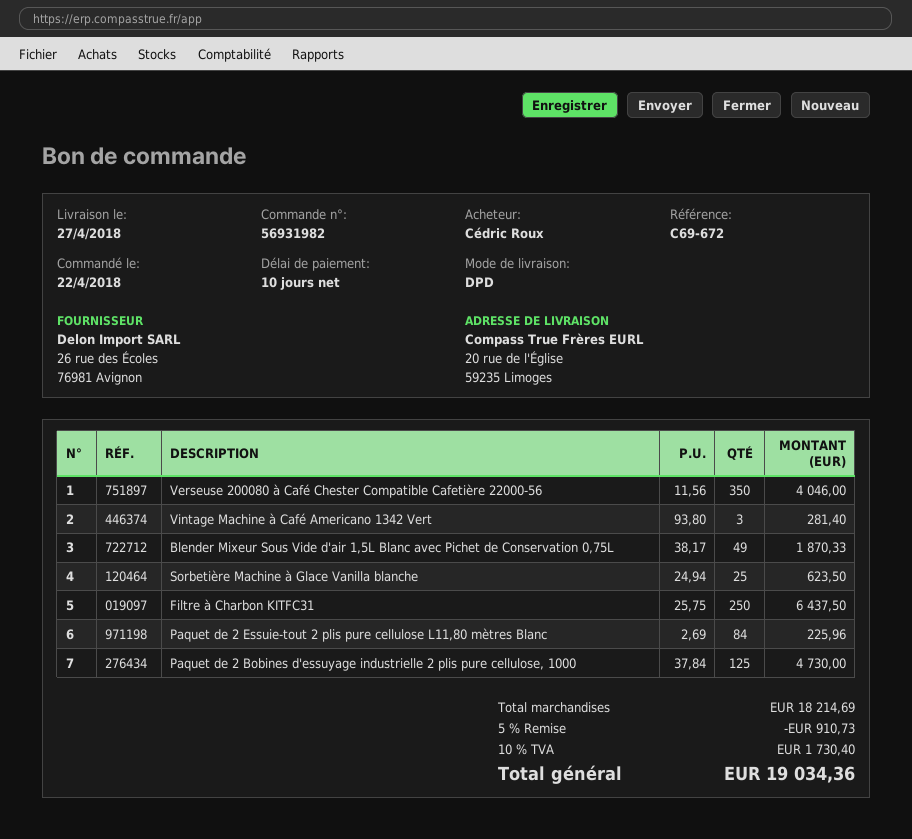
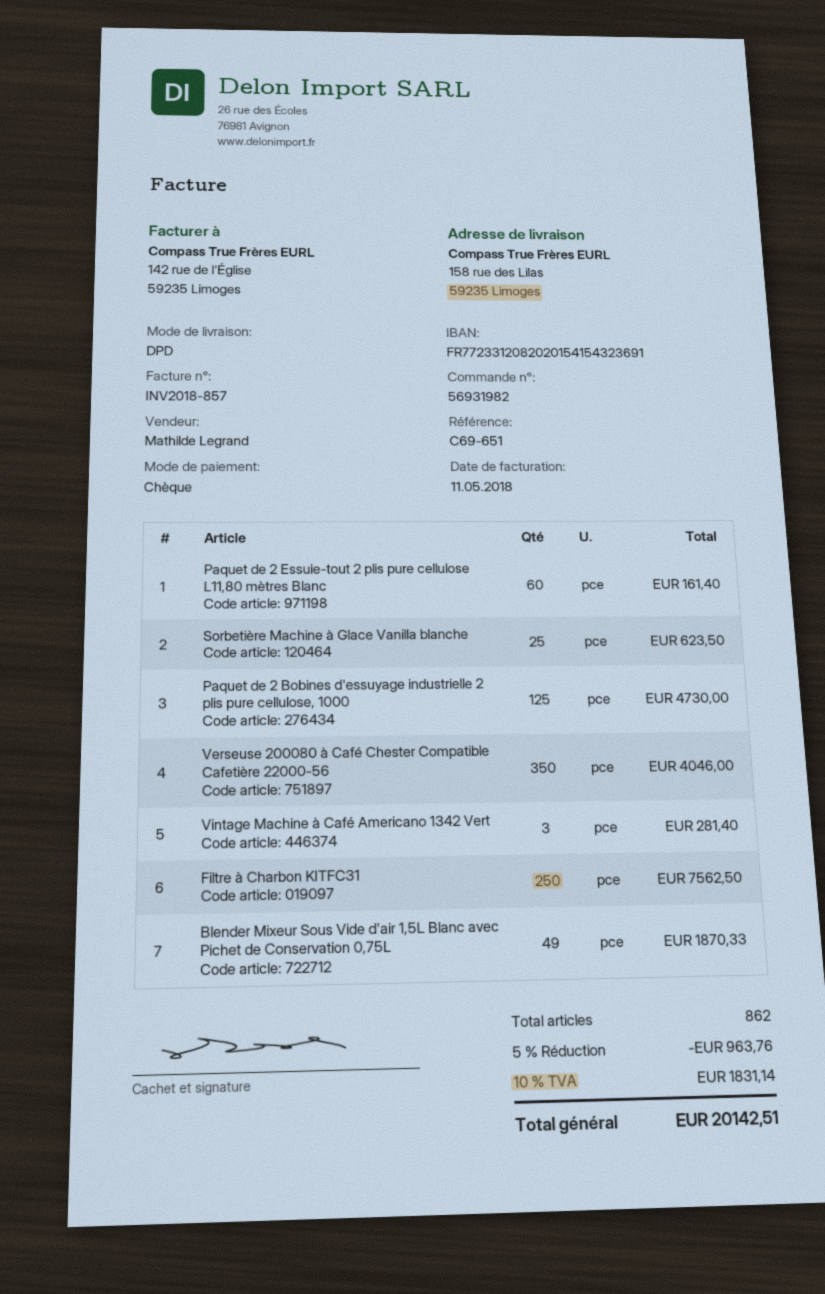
reference: C69-672 -> C69-651
ship to: 20 rue de l'Église, 59235 Limoges -> 158 rue des Lilas, 59235 Limoges
Filtre à Charbon KITFC31: 250 for 6437.50 -> 250 for 7562.50
Paquet de 2 Essuie-tout 2 plis pure cellulose L11,80 mètres Blanc: 84 for 225.96 -> 60 for 161.40
discount: 5% = 910.73 -> 5% = 963.76
tax: 10% = 1730.40 -> 10% = 1831.14
total: 19034.36 -> 20142.51

